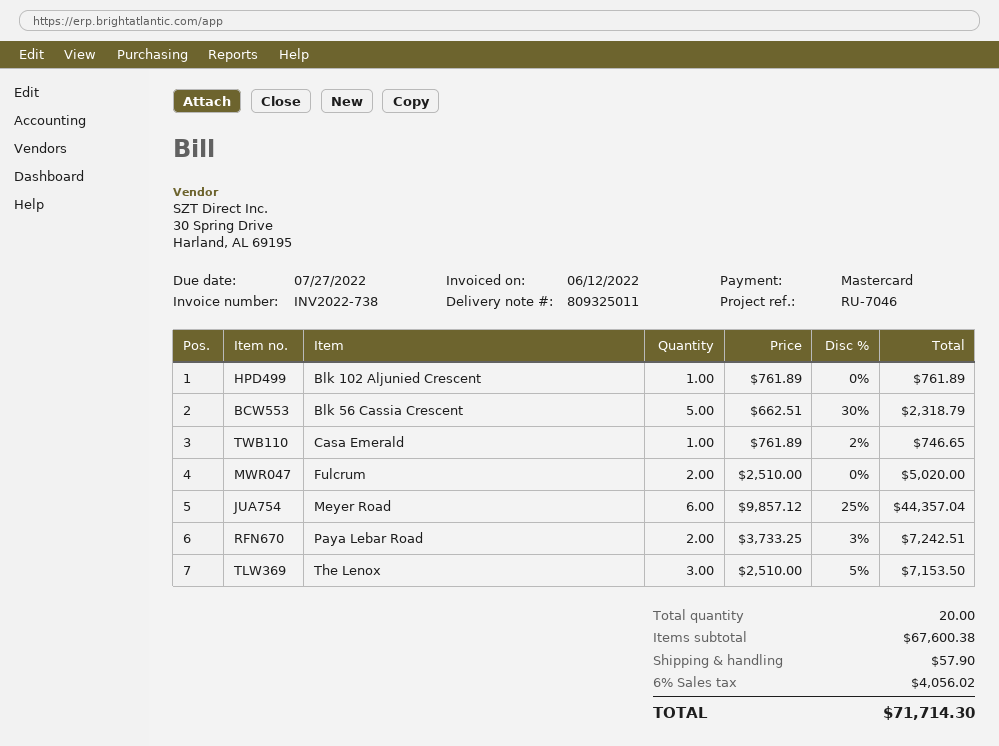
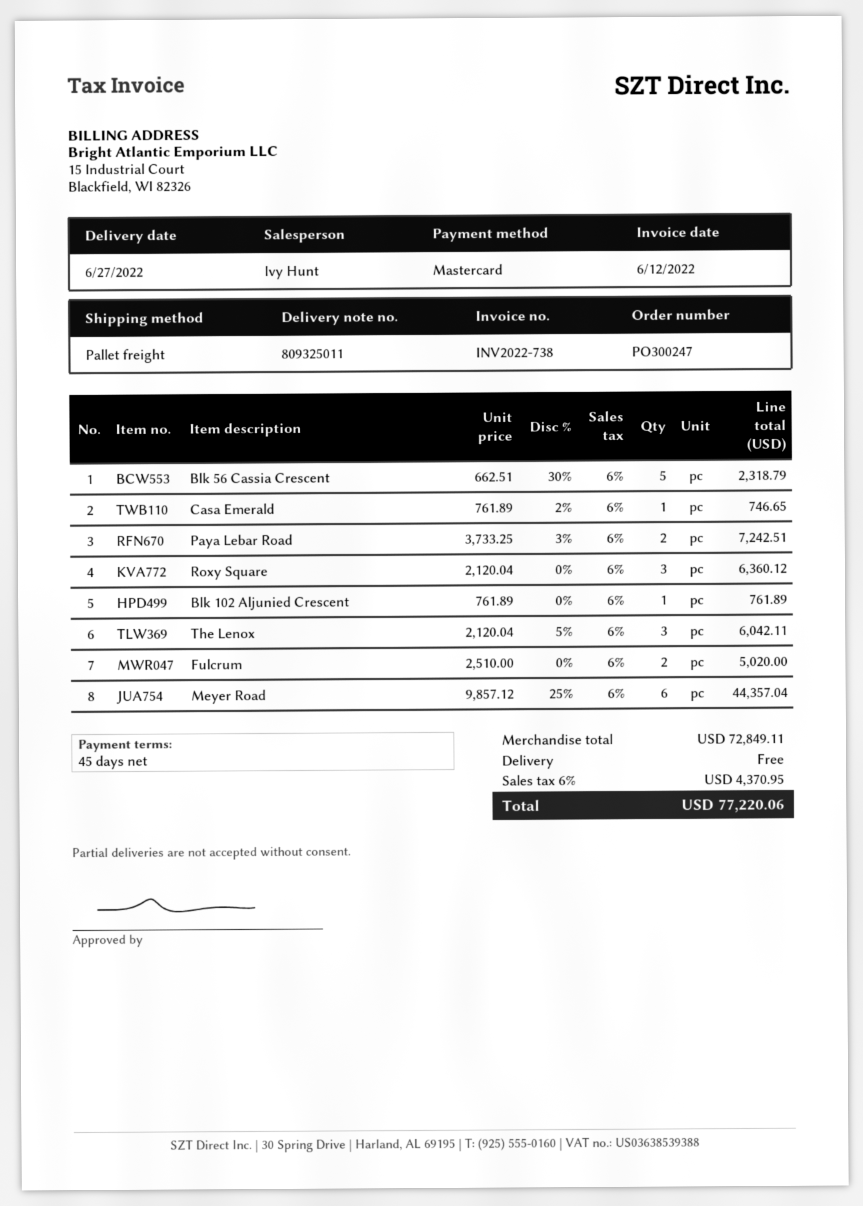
The Lenox: 3 x 2510.00 - 5% = 7153.50 -> 3 x 2120.04 - 5% = 6042.11
Roxy Square: none -> 3 x 2120.04 = 6360.12
subtotal: 67600.38 -> 72849.11
shipping: 57.90 -> 0.00
tax: 6% = 4056.02 -> 6% = 4370.95
total: 71714.30 -> 77220.06

